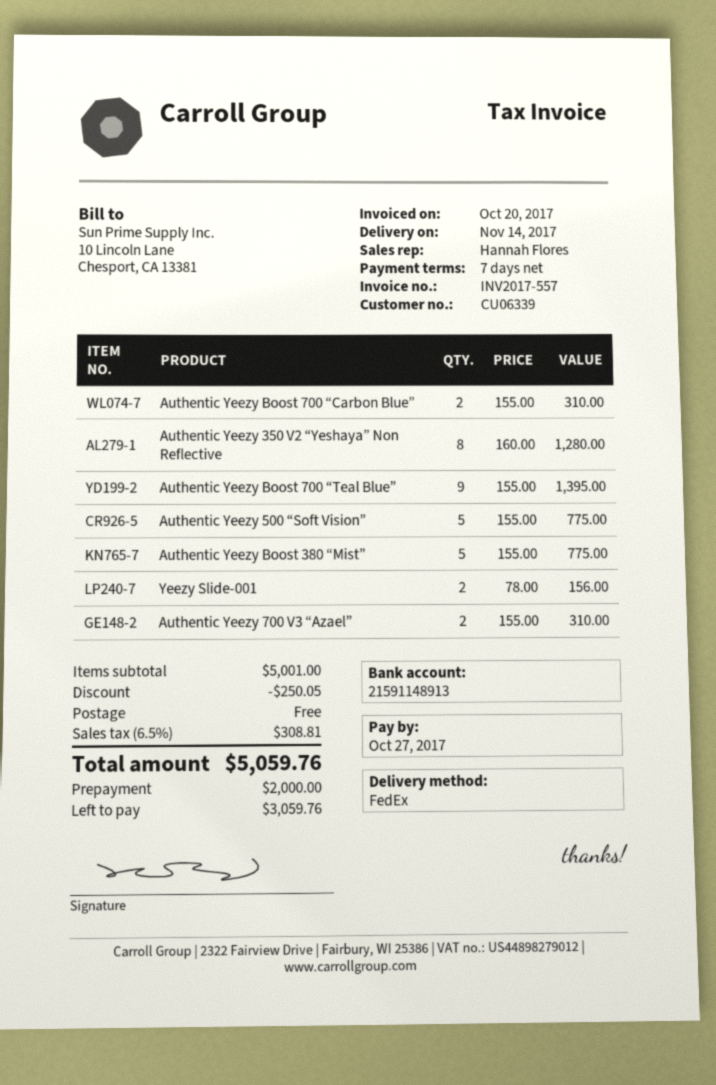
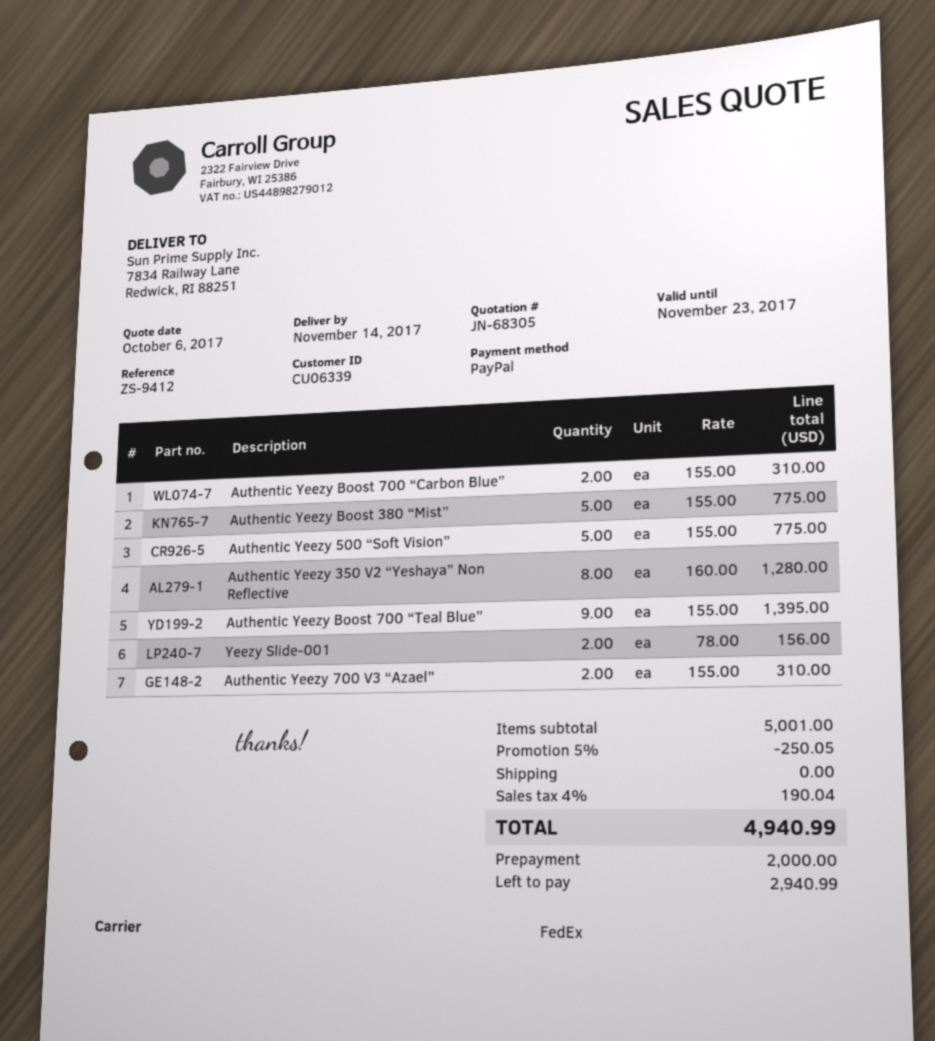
tax: 6.5% = 308.81 -> 4% = 190.04
total: 5059.76 -> 4940.99
balance: 3059.76 -> 2940.99

